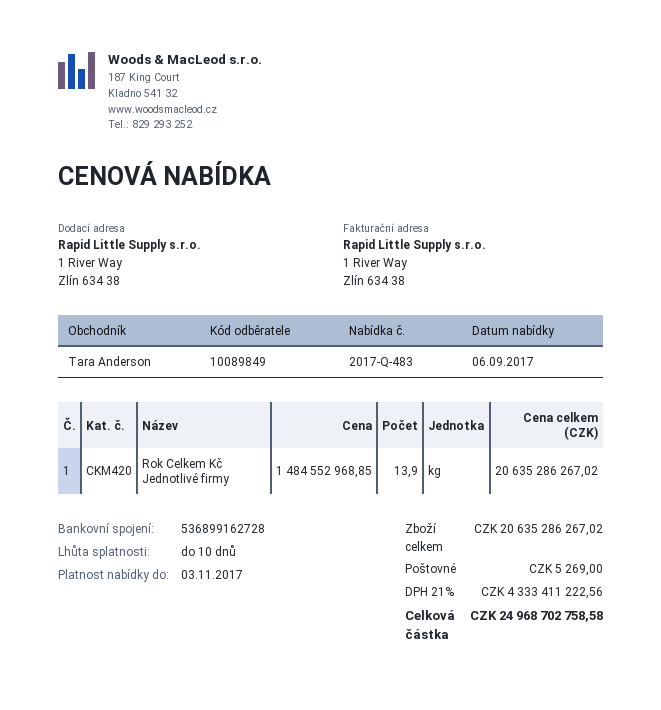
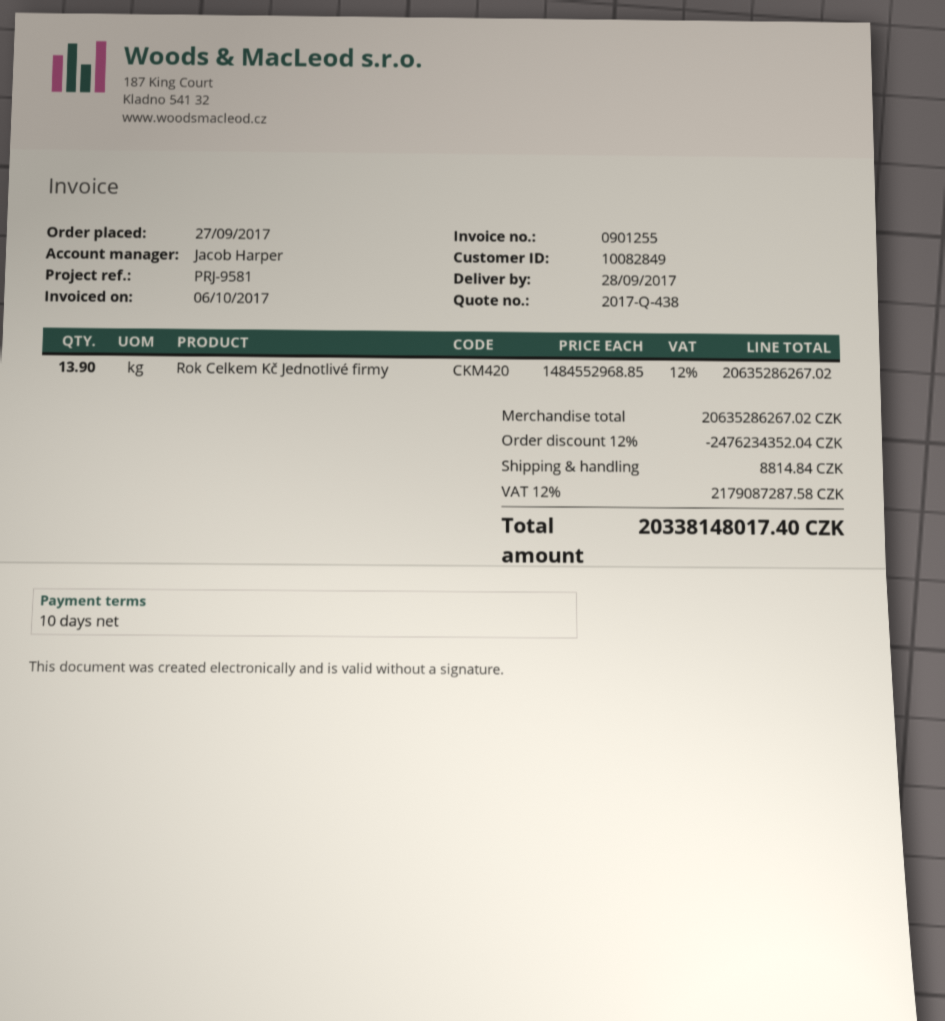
quote number: 2017-Q-483 -> 2017-Q-438
customer number: 10089849 -> 10082849
sales rep: Tara Anderson -> Jacob Harper
discount: none -> 12% = 2476234352.04
shipping: 5269.00 -> 8814.84
tax: 21% = 4333411222.56 -> 12% = 2179087287.58
total: 24968702758.58 -> 20338148017.40

